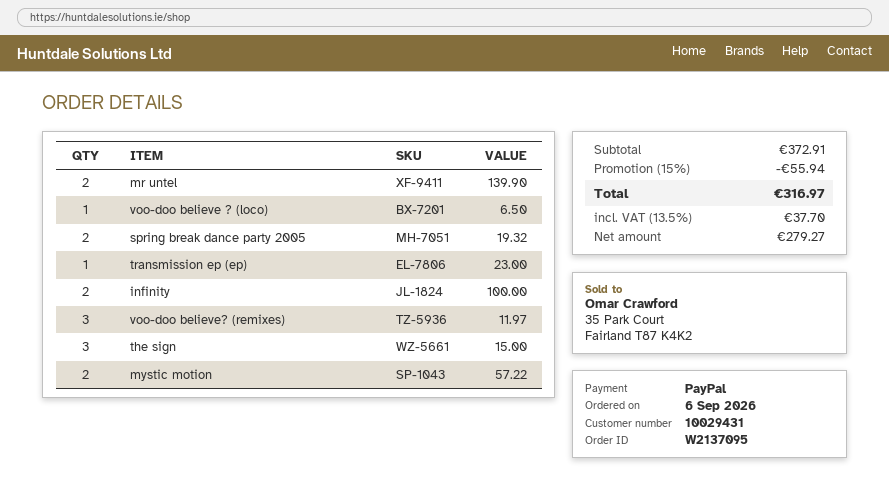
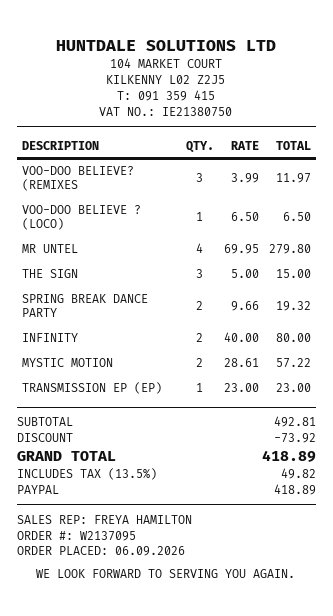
mr untel: 2 for 139.90 -> 4 for 279.80
infinity: 2 for 100.00 -> 2 for 80.00
subtotal: 372.91 -> 492.81
discount: 55.94 -> 73.92
tax: 13.5% = 37.70 -> 13.5% = 49.82
total: 316.97 -> 418.89

